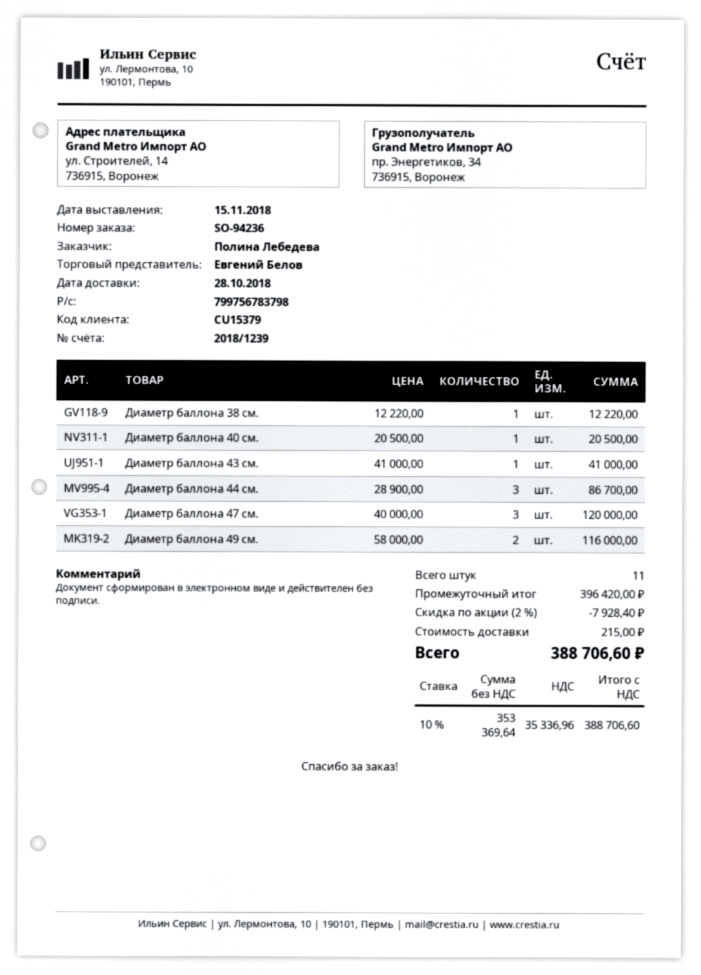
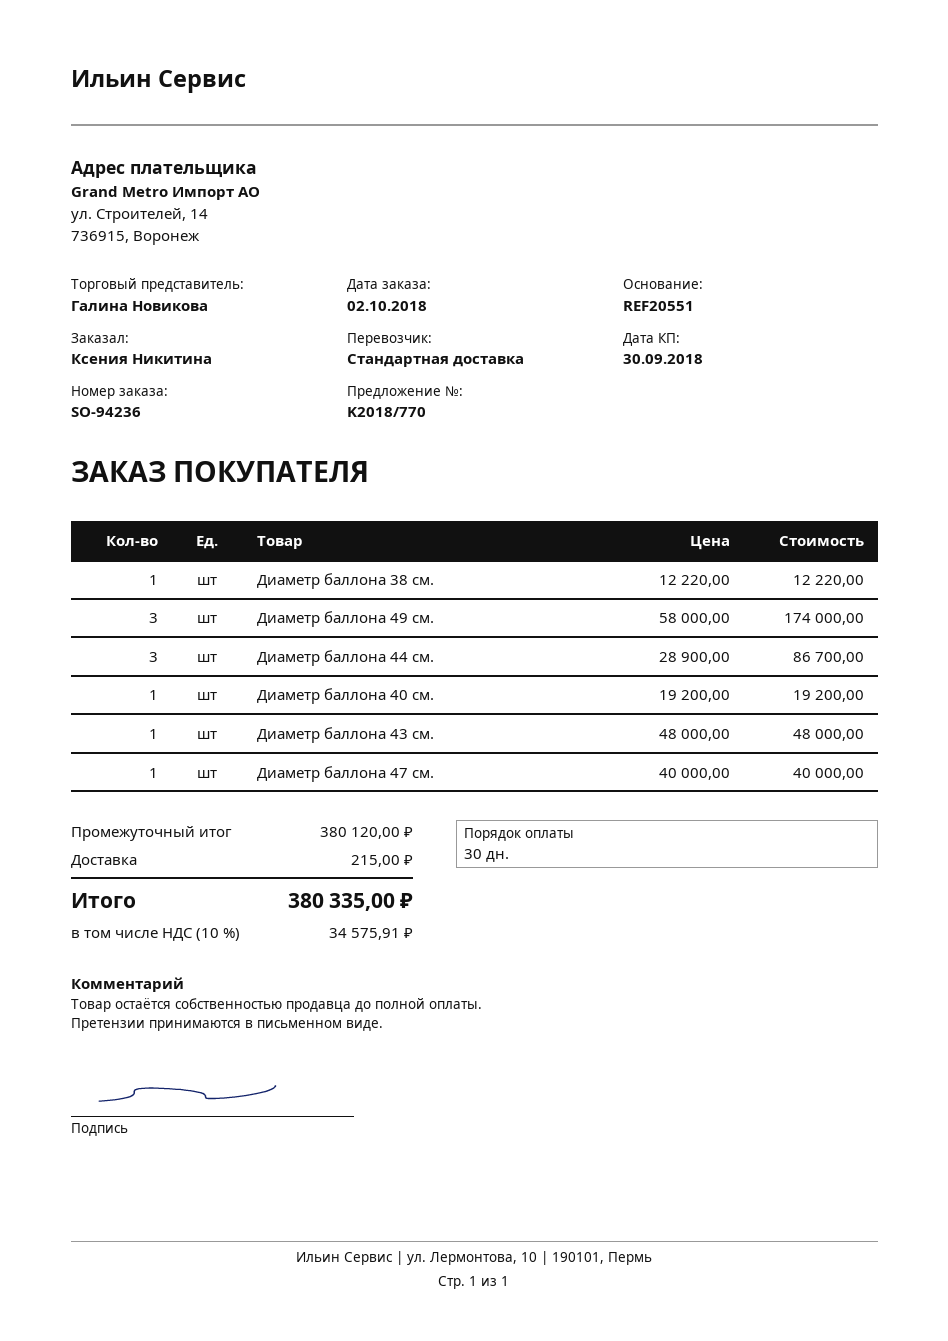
ordered by: Полина Лебедева -> Ксения Никитина
sales rep: Евгений Белов -> Галина Новикова
Диаметр баллона 40 см.: 1 x 20500.00 = 20500.00 -> 1 x 19200.00 = 19200.00
Диаметр баллона 43 см.: 1 x 41000.00 = 41000.00 -> 1 x 48000.00 = 48000.00
Диаметр баллона 47 см.: 3 x 40000.00 = 120000.00 -> 1 x 40000.00 = 40000.00
Диаметр баллона 49 см.: 2 x 58000.00 = 116000.00 -> 3 x 58000.00 = 174000.00
subtotal: 396420.00 -> 380120.00
discount: 2% = 7928.40 -> none
tax: 10% = 35336.96 -> 10% = 34575.91
total: 388706.60 -> 380335.00

